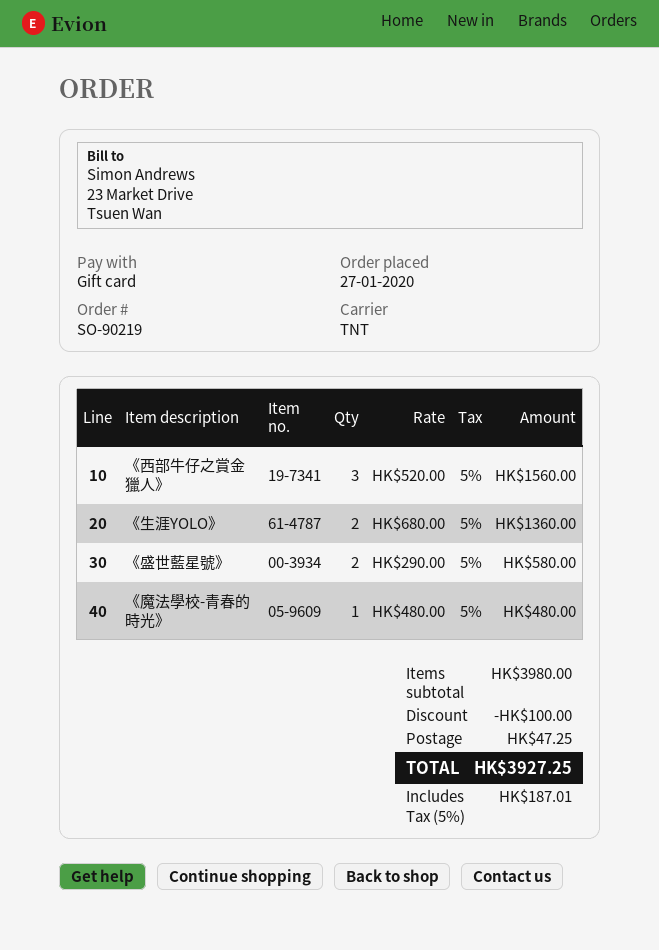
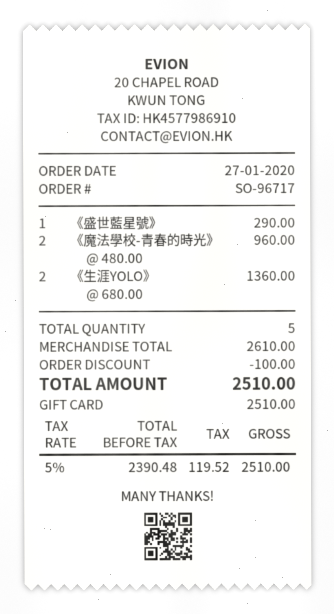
order number: SO-90219 -> SO-96717
《西部牛仔之賞金獵人》: 3 x 520.00 = 1560.00 -> none
《盛世藍星號》: 2 x 290.00 = 580.00 -> 1 x 290.00 = 290.00
《魔法學校-青春的時光》: 1 x 480.00 = 480.00 -> 2 x 480.00 = 960.00
subtotal: 3980.00 -> 2610.00
shipping: 47.25 -> none
tax: 5% = 187.01 -> 5% = 119.52
total: 3927.25 -> 2510.00

